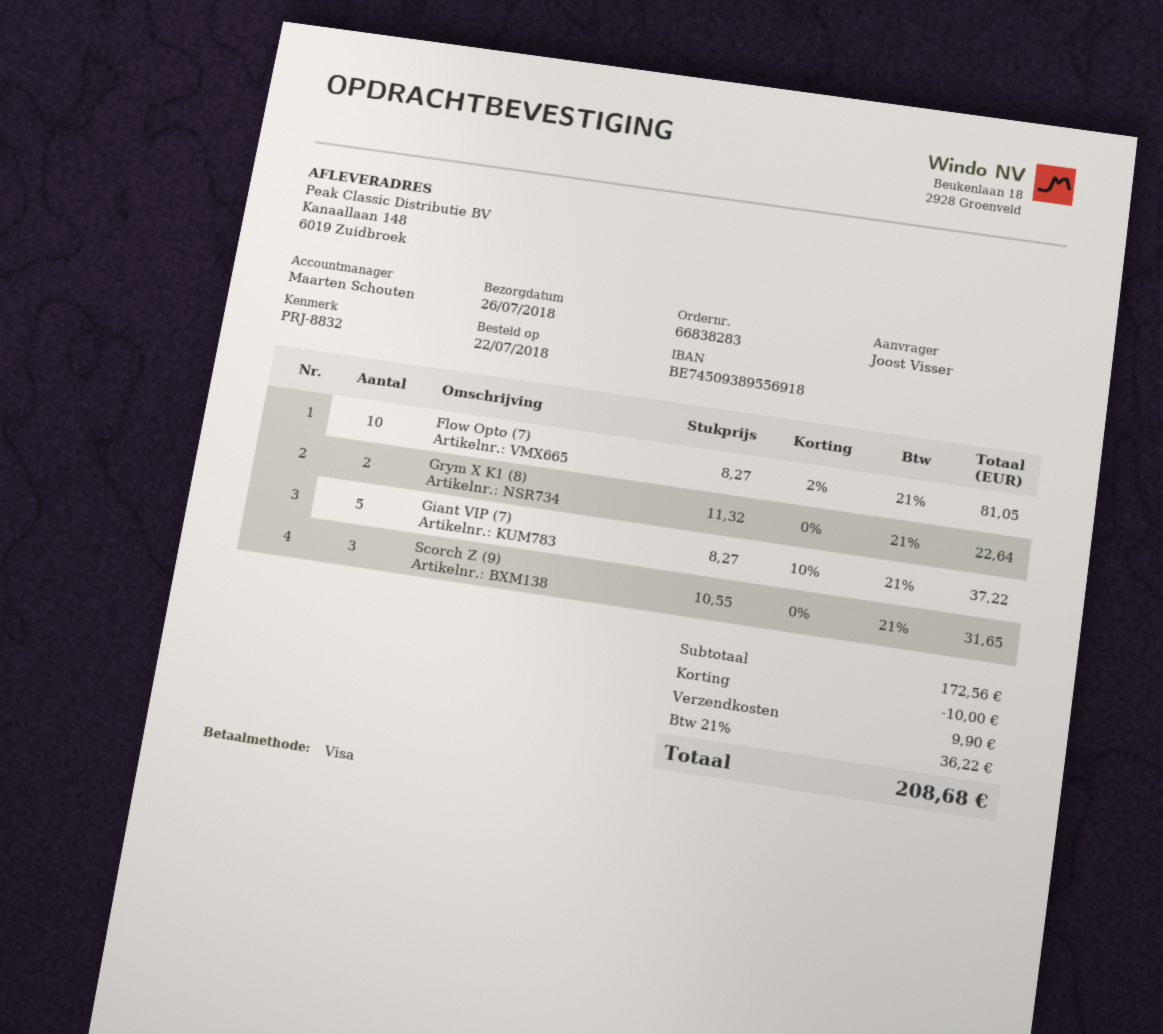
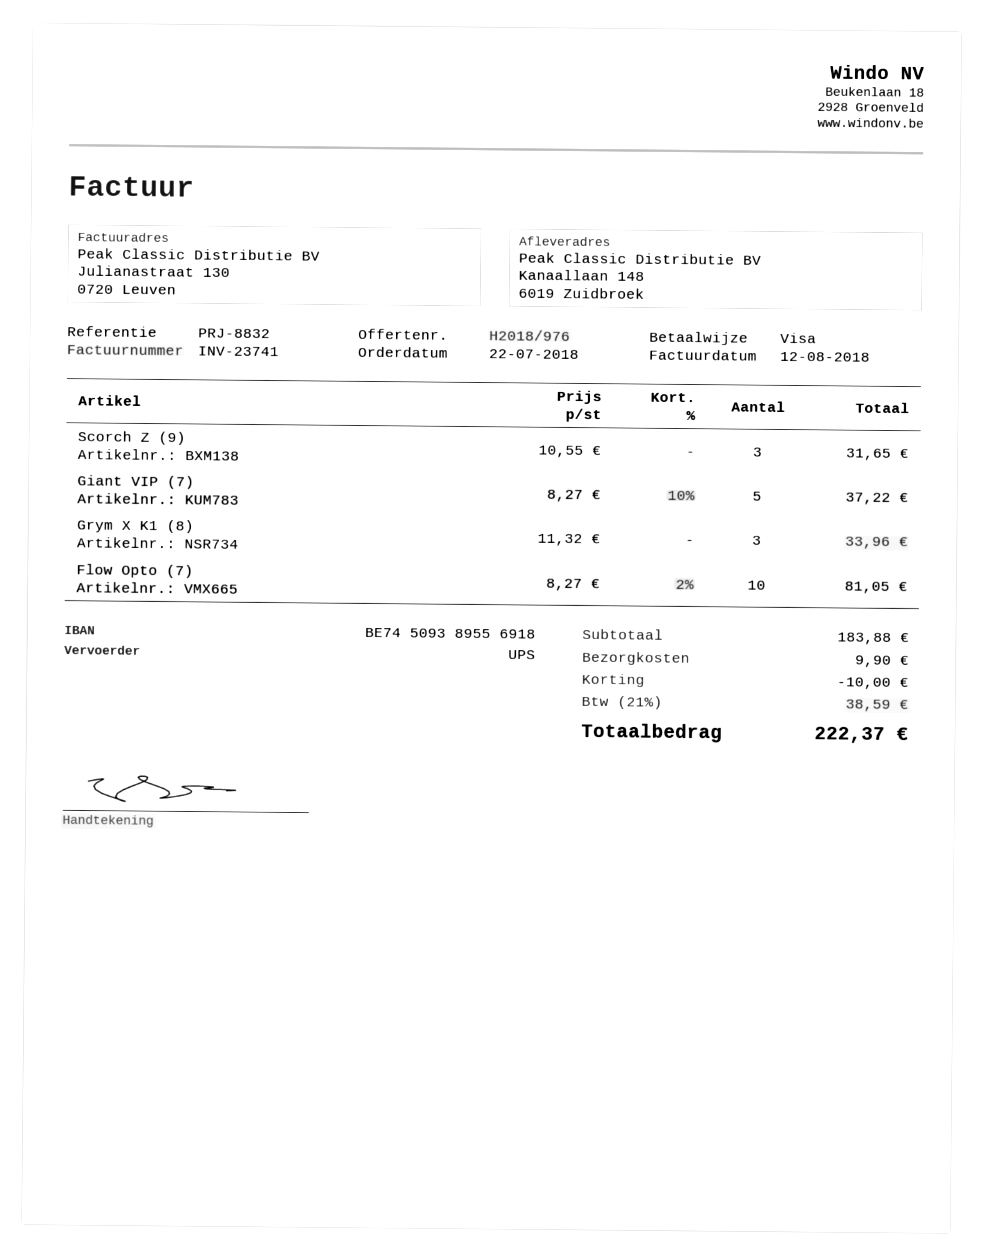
Grym X K1 (8): 2 x 11.32 = 22.64 -> 3 x 11.32 = 33.96
subtotal: 172.56 -> 183.88
tax: 21% = 36.22 -> 21% = 38.59
total: 208.68 -> 222.37

